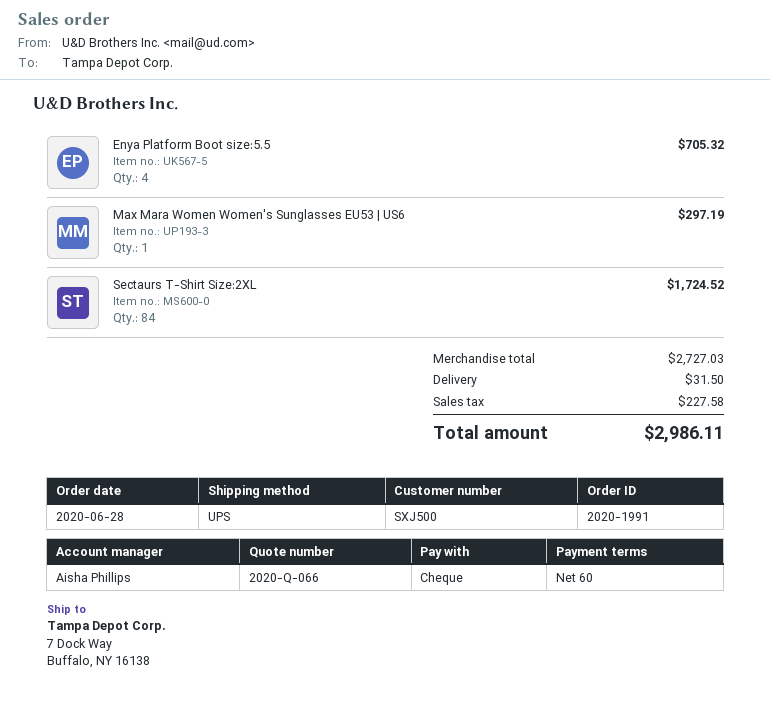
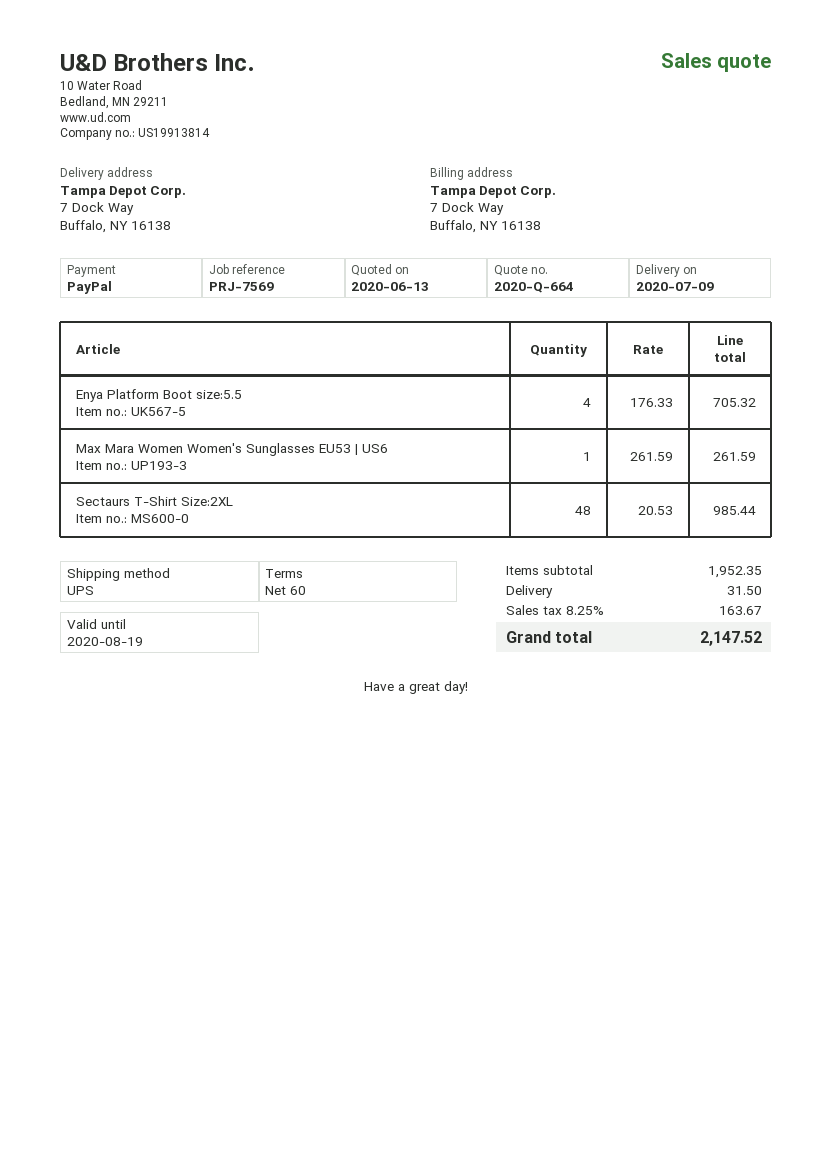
quote number: 2020-Q-066 -> 2020-Q-664
payment method: cheque -> PayPal
Max Mara Women Women's Sunglasses EU53 | US6: 1 for 297.19 -> 1 for 261.59
Sectaurs T-Shirt Size:2XL: 84 for 1724.52 -> 48 for 985.44
subtotal: 2727.03 -> 1952.35
tax: 227.58 -> 163.67
total: 2986.11 -> 2147.52

